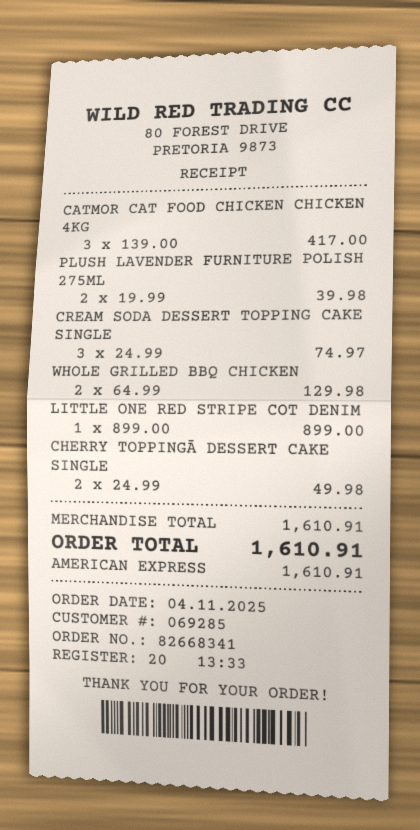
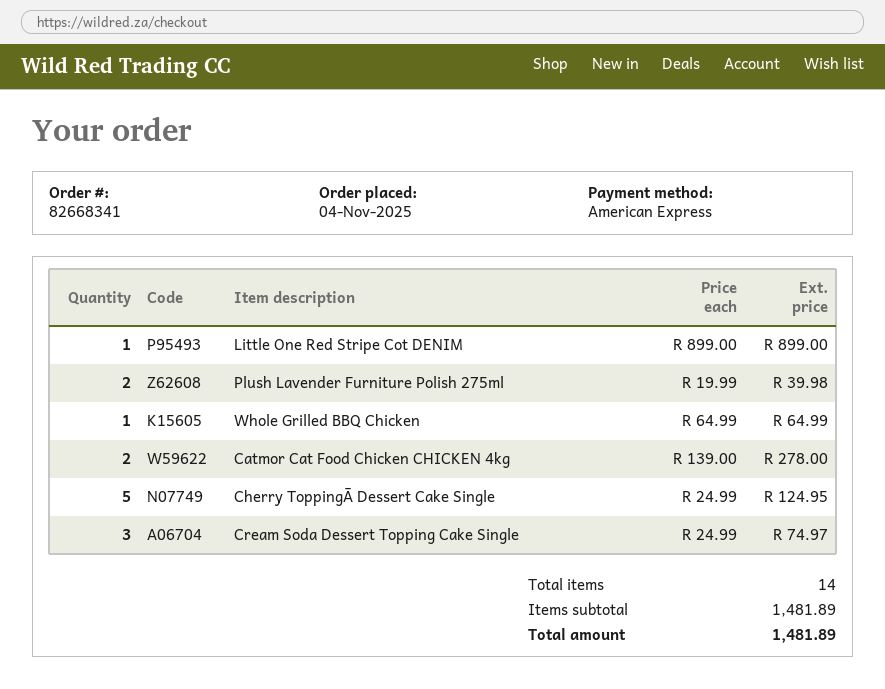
CATMOR CAT FOOD CHICKEN CHICKEN 4KG: 3 x 139.00 = 417.00 -> 2 x 139.00 = 278.00
WHOLE GRILLED BBQ CHICKEN: 2 x 64.99 = 129.98 -> 1 x 64.99 = 64.99
CHERRY TOPPINGĀ DESSERT CAKE SINGLE: 2 x 24.99 = 49.98 -> 5 x 24.99 = 124.95
subtotal: 1610.91 -> 1481.89
total: 1610.91 -> 1481.89

